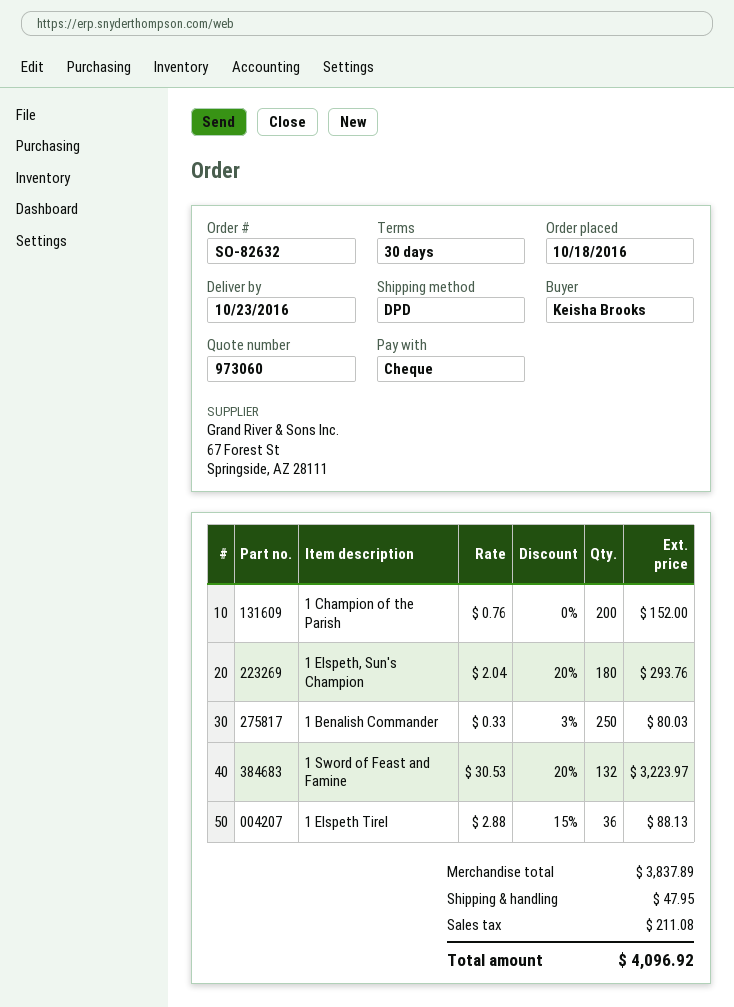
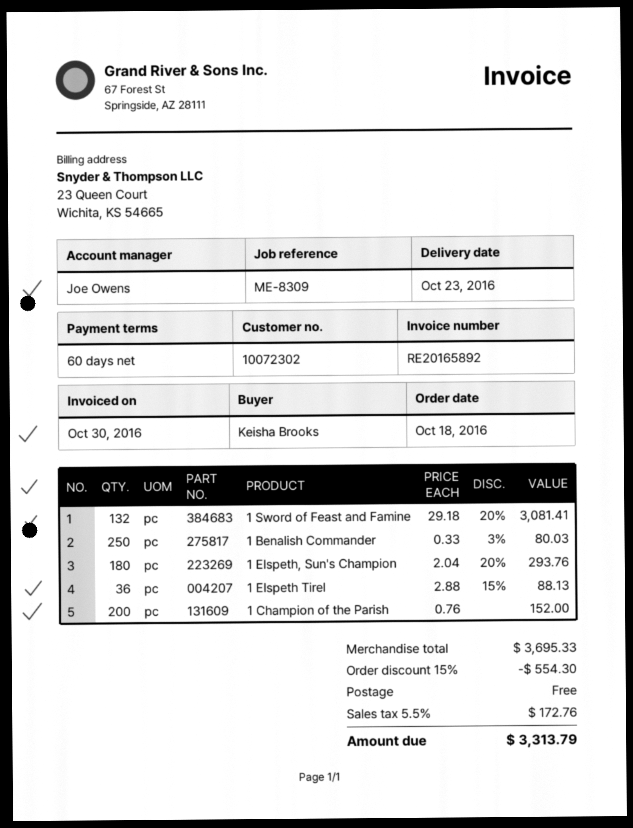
payment terms: 30 days -> 60 days
1 Sword of Feast and Famine: 132 x 30.53 - 20% = 3223.97 -> 132 x 29.18 - 20% = 3081.41
subtotal: 3837.89 -> 3695.33
discount: none -> 15% = 554.30
shipping: 47.95 -> 0.00
tax: 211.08 -> 172.76
total: 4096.92 -> 3313.79

